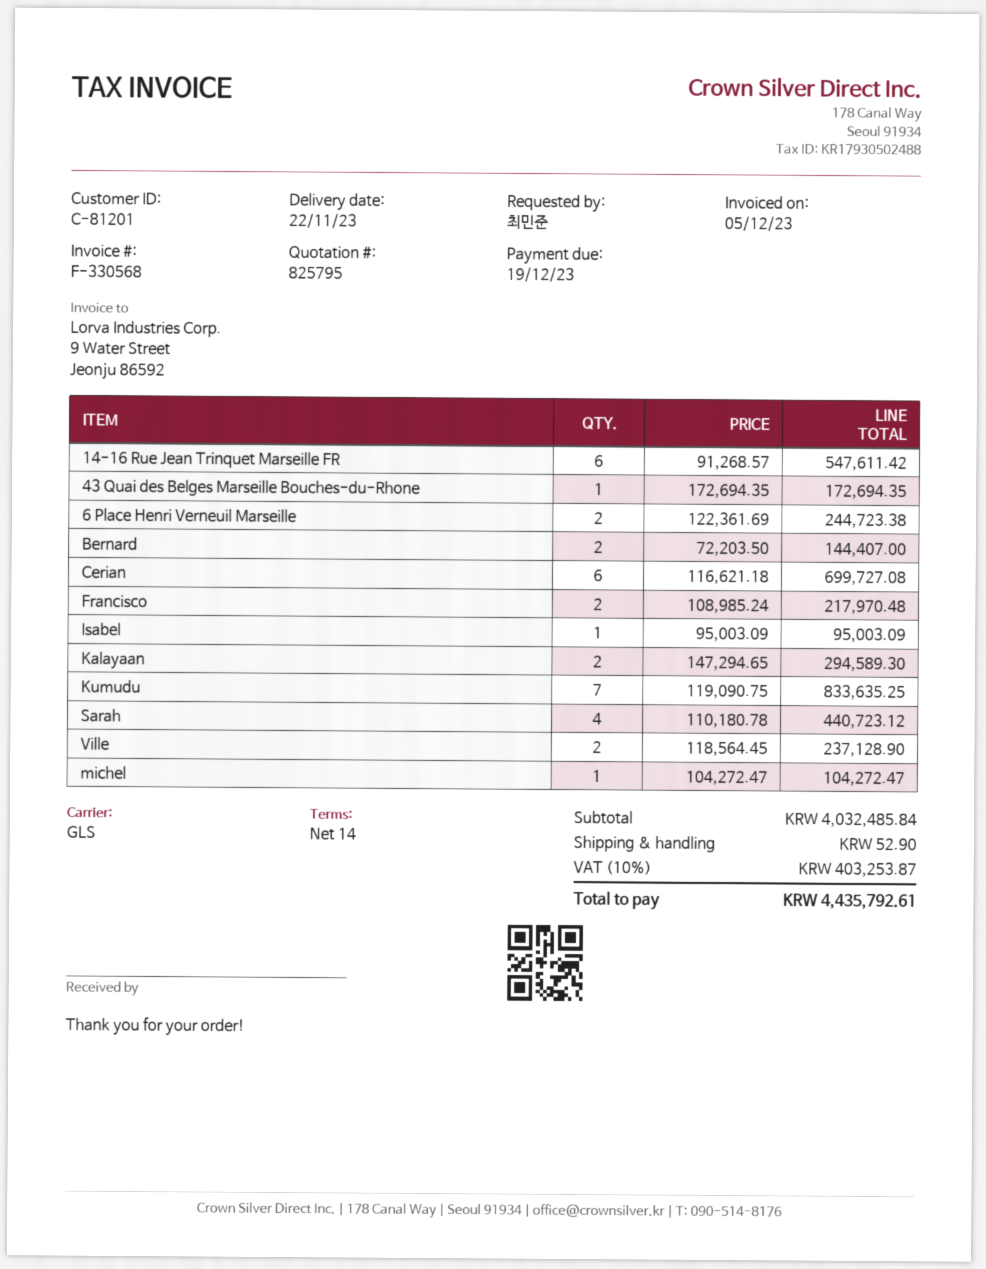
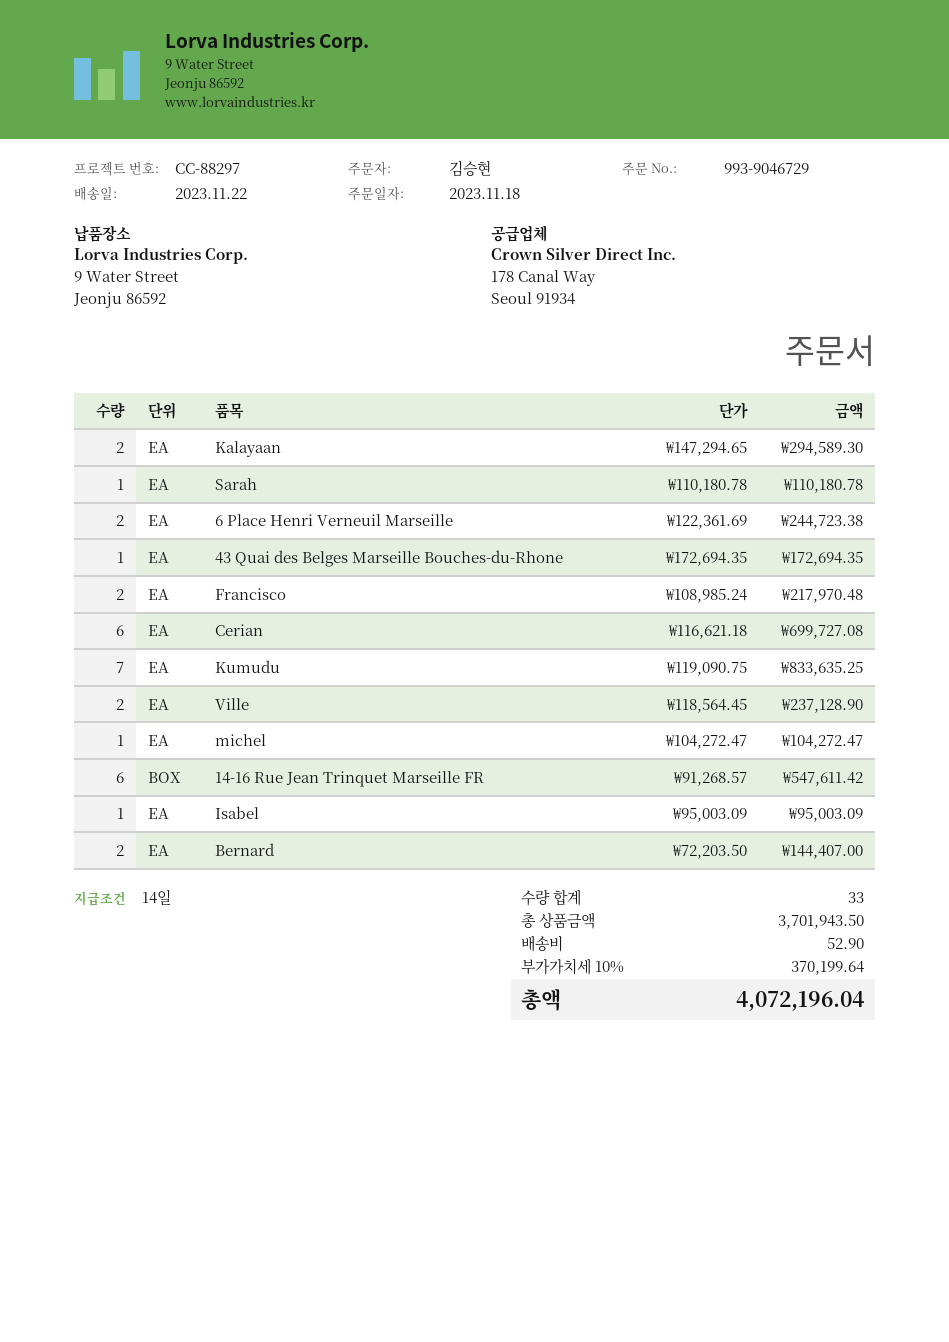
ordered by: 최민준 -> 김승현
Sarah: 4 x 110180.78 = 440723.12 -> 1 x 110180.78 = 110180.78
subtotal: 4032485.84 -> 3701943.50
tax: 10% = 403253.87 -> 10% = 370199.64
total: 4435792.61 -> 4072196.04

